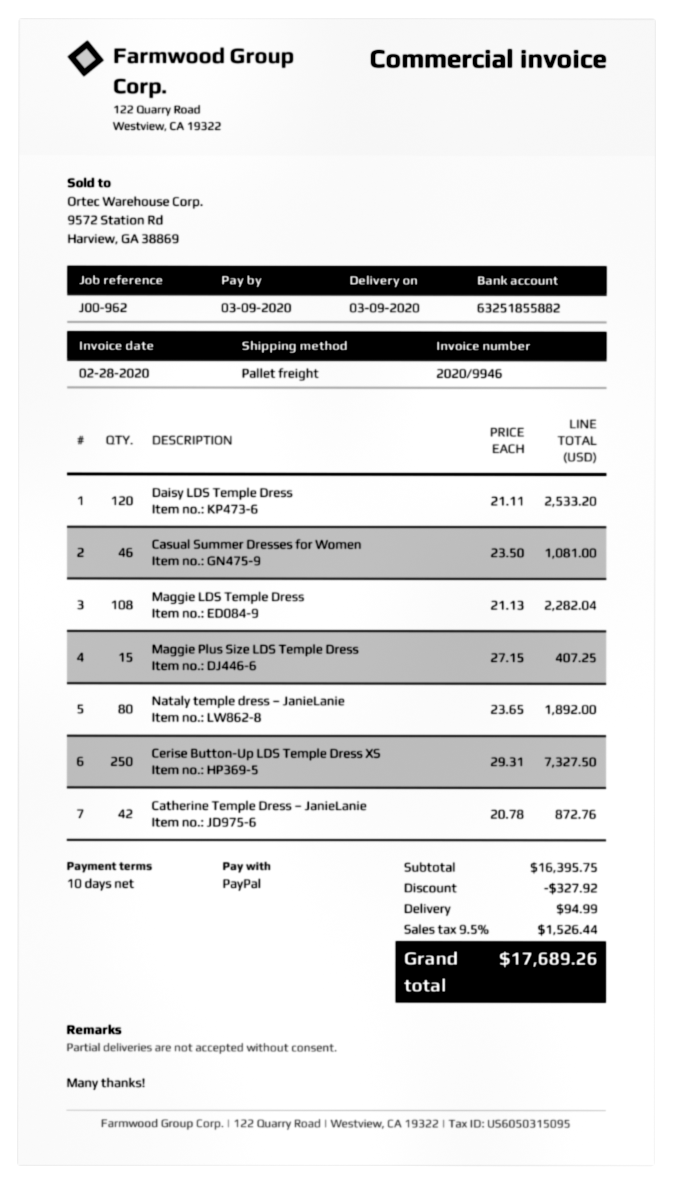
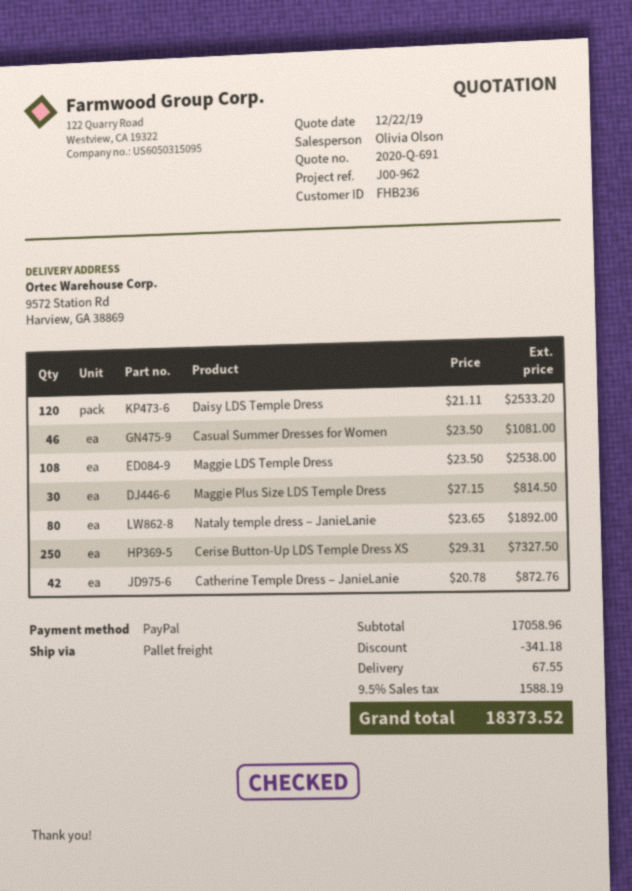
Maggie LDS Temple Dress: 108 x 21.13 = 2282.04 -> 108 x 23.50 = 2538.00
Maggie Plus Size LDS Temple Dress: 15 x 27.15 = 407.25 -> 30 x 27.15 = 814.50
subtotal: 16395.75 -> 17058.96
discount: 327.92 -> 341.18
shipping: 94.99 -> 67.55
tax: 9.5% = 1526.44 -> 9.5% = 1588.19
total: 17689.26 -> 18373.52

